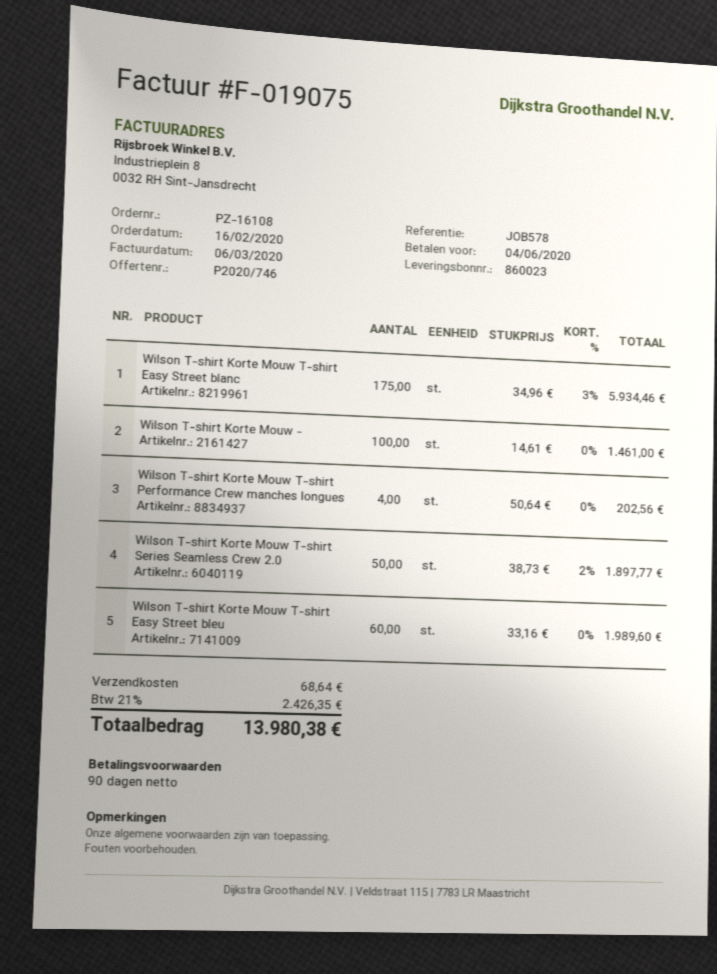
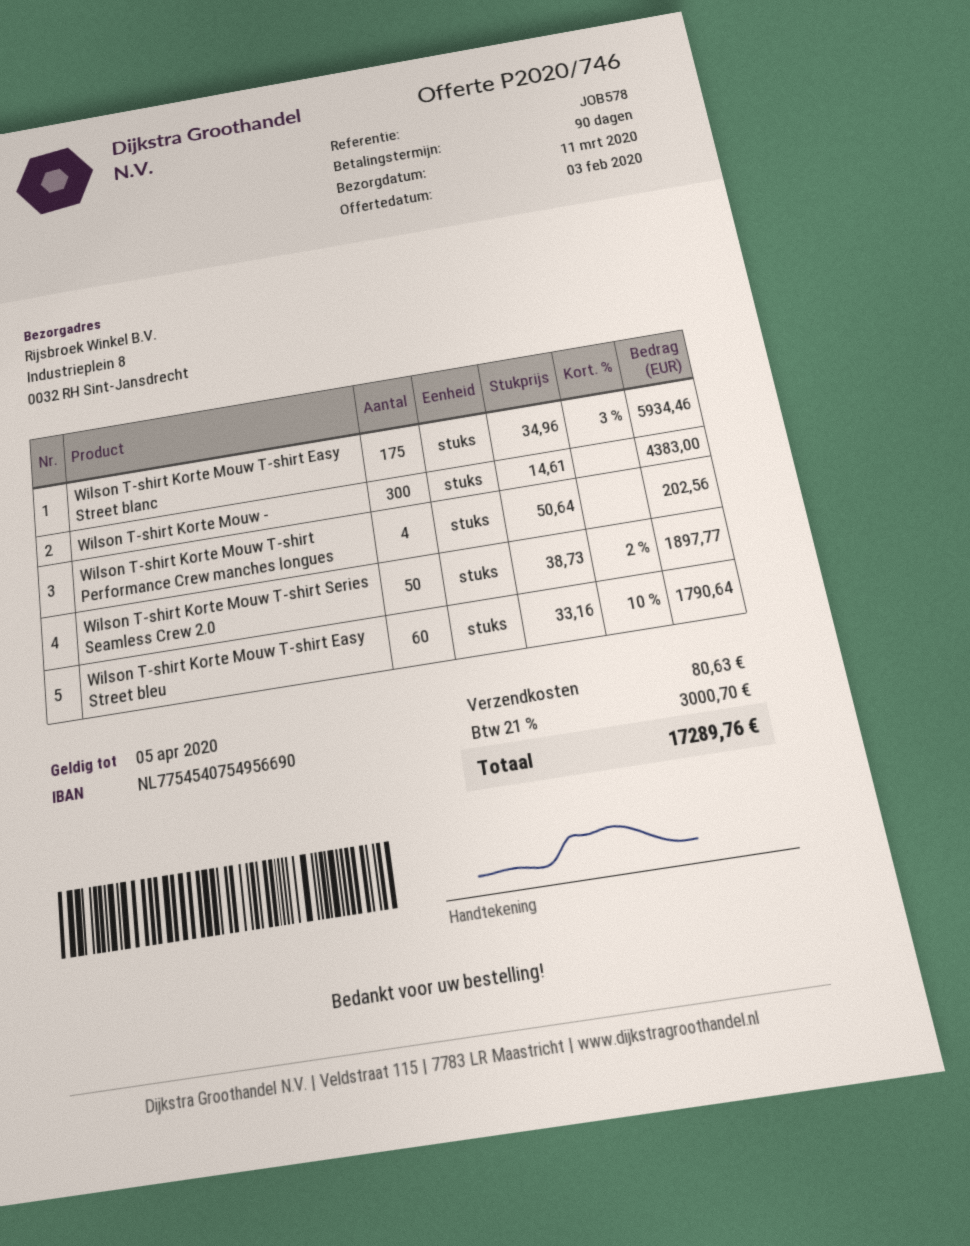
Wilson T-shirt Korte Mouw -: 100 x 14.61 = 1461.00 -> 300 x 14.61 = 4383.00
Wilson T-shirt Korte Mouw T-shirt Easy Street bleu: 60 x 33.16 = 1989.60 -> 60 x 33.16 - 10% = 1790.64
shipping: 68.64 -> 80.63
tax: 21% = 2426.35 -> 21% = 3000.70
total: 13980.38 -> 17289.76

